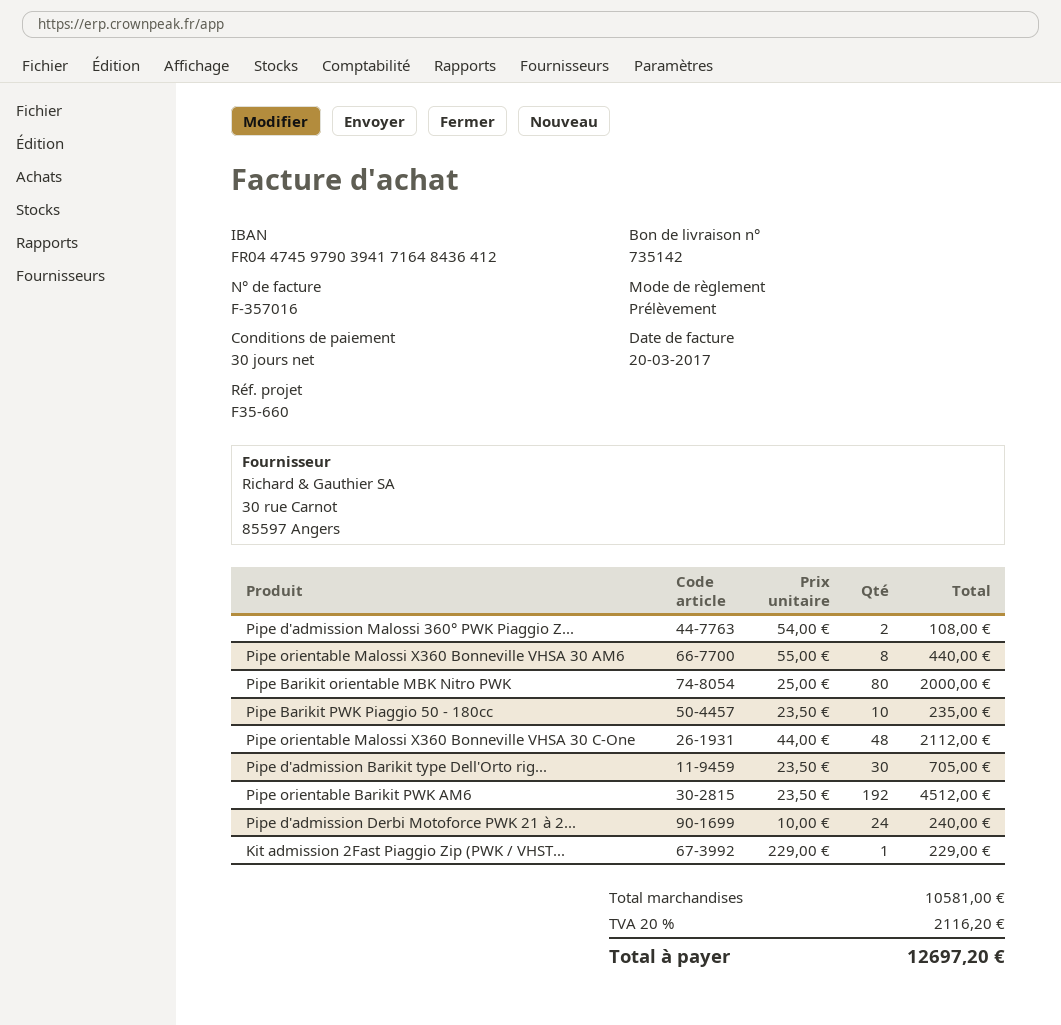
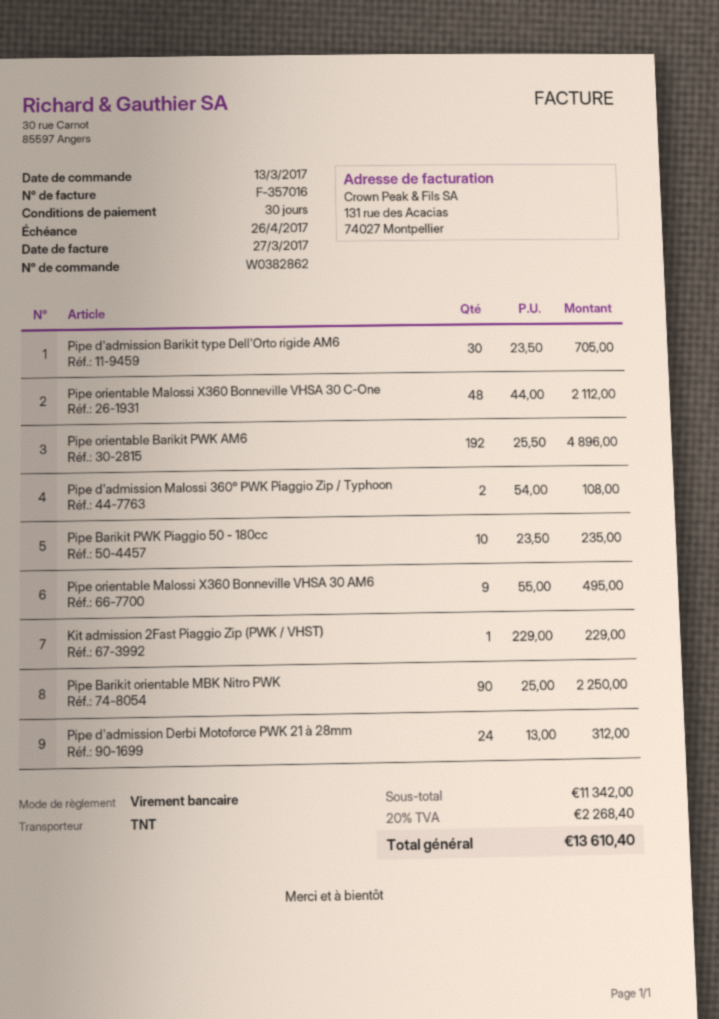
invoice date: 2017-03-20 -> 2017-03-27
payment method: direct debit -> bank transfer
Pipe orientable Malossi X360 Bonneville VHSA 30 AM6: 8 x 55.00 = 440.00 -> 9 x 55.00 = 495.00
Pipe Barikit orientable MBK Nitro PWK: 80 x 25.00 = 2000.00 -> 90 x 25.00 = 2250.00
Pipe orientable Barikit PWK AM6: 192 x 23.50 = 4512.00 -> 192 x 25.50 = 4896.00
Pipe d'admission Derbi Motoforce PWK 21 à 2...: 24 x 10.00 = 240.00 -> 24 x 13.00 = 312.00
subtotal: 10581.00 -> 11342.00
tax: 20% = 2116.20 -> 20% = 2268.40
total: 12697.20 -> 13610.40

